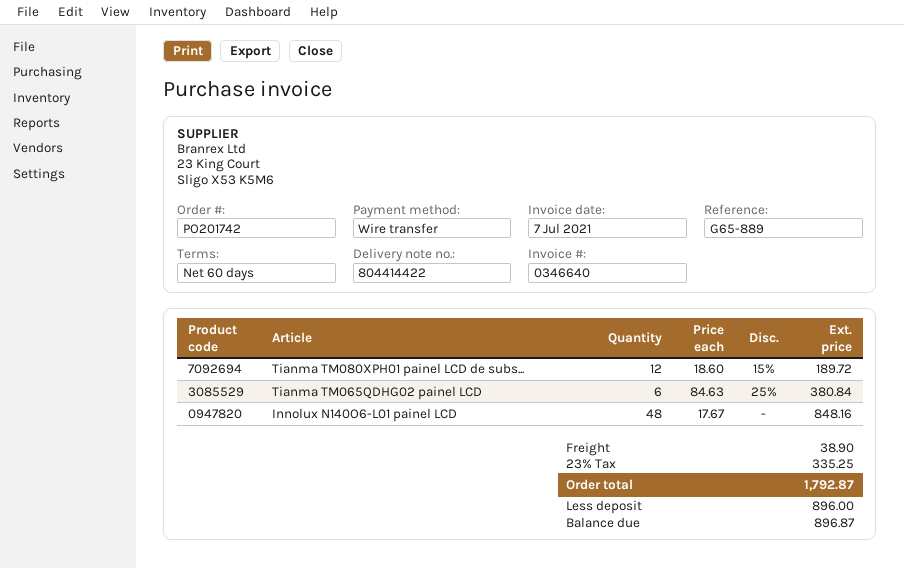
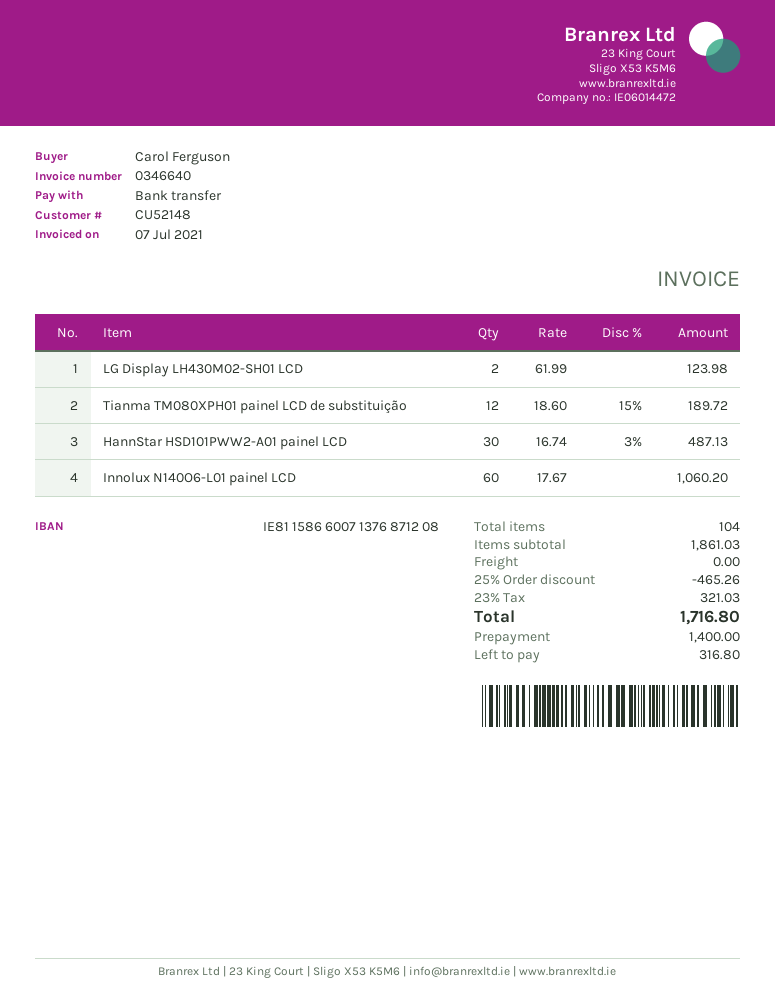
Tianma TM065QDHG02 painel LCD: 6 x 84.63 - 25% = 380.84 -> none
Innolux N140O6-L01 painel LCD: 48 x 17.67 = 848.16 -> 60 x 17.67 = 1060.20
LG Display LH430M02-SH01 LCD: none -> 2 x 61.99 = 123.98
HannStar HSD101PWW2-A01 painel LCD: none -> 30 x 16.74 - 3% = 487.13
discount: none -> 25% = 465.26
shipping: 38.90 -> 0.00
tax: 23% = 335.25 -> 23% = 321.03
total: 1792.87 -> 1716.80
deposit: 896.00 -> 1400.00
balance: 896.87 -> 316.80

